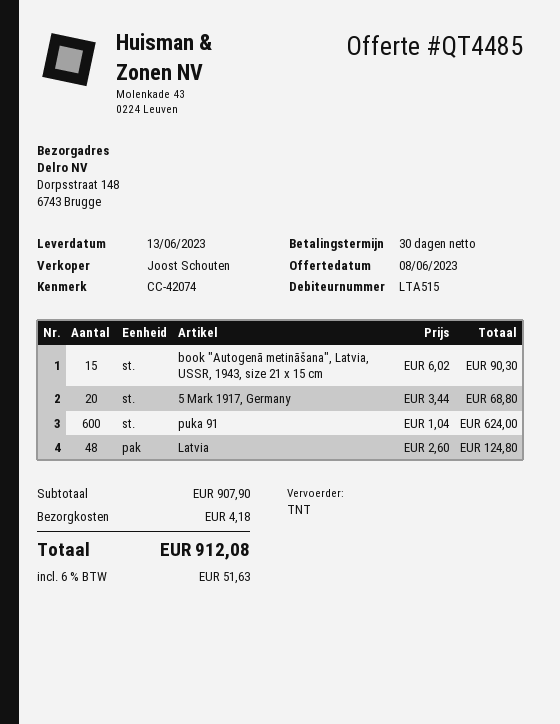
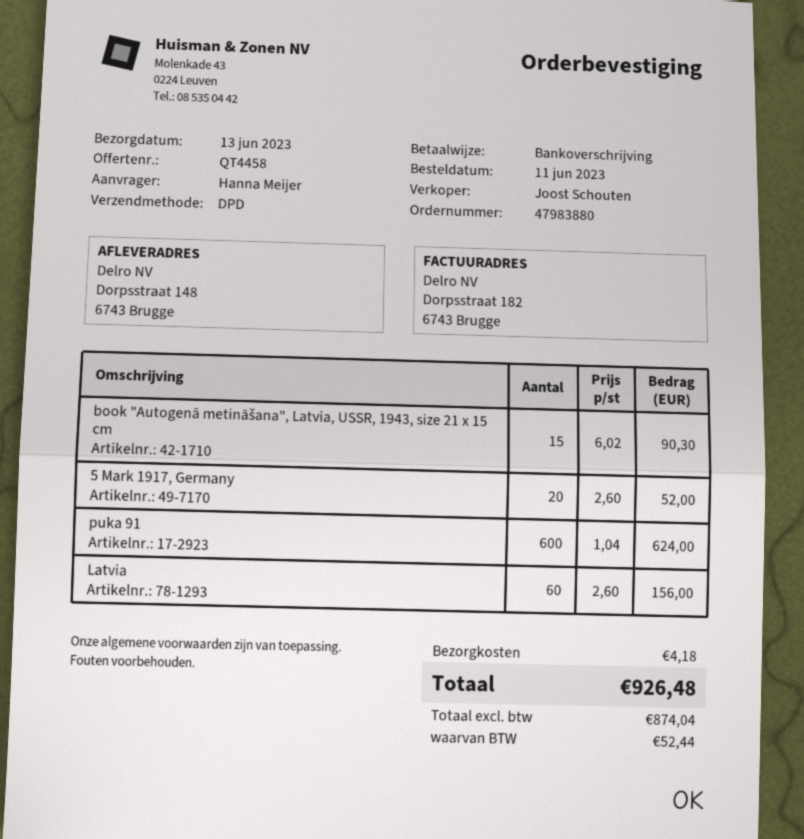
quote number: QT4485 -> QT4458
shipping method: TNT -> DPD
5 Mark 1917, Germany: 20 x 3.44 = 68.80 -> 20 x 2.60 = 52.00
Latvia: 48 x 2.60 = 124.80 -> 60 x 2.60 = 156.00
tax: 51.63 -> 52.44
total: 912.08 -> 926.48

